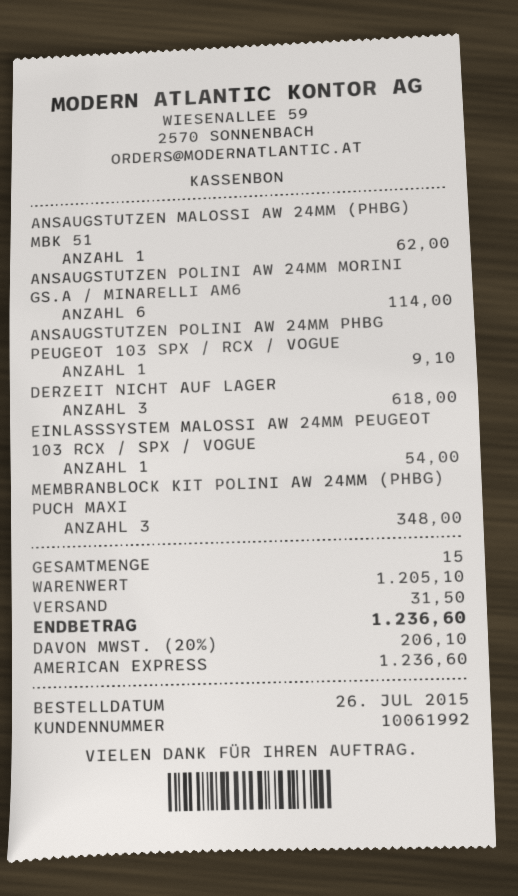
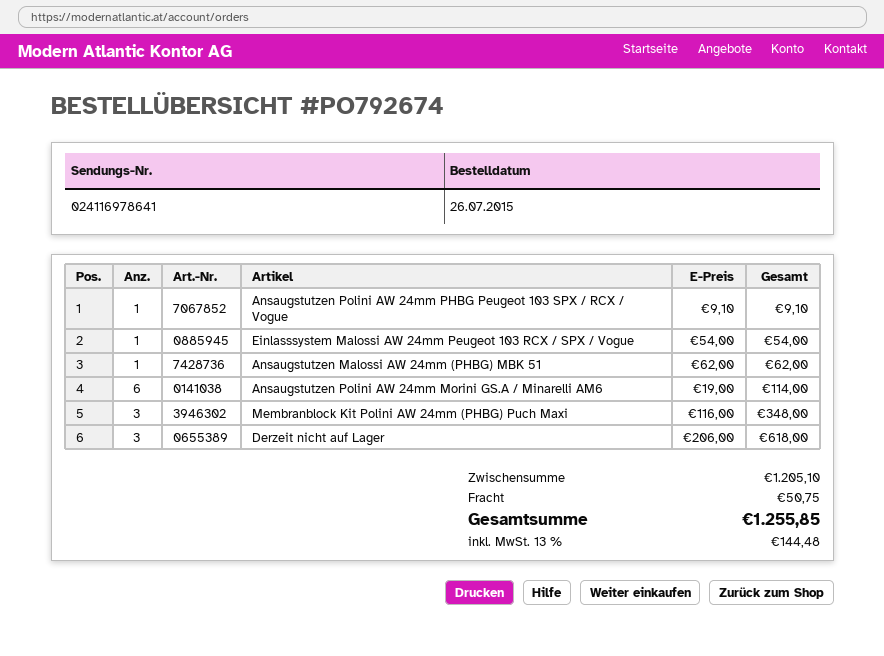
shipping: 31.50 -> 50.75
tax: 20% = 206.10 -> 13% = 144.48
total: 1236.60 -> 1255.85

